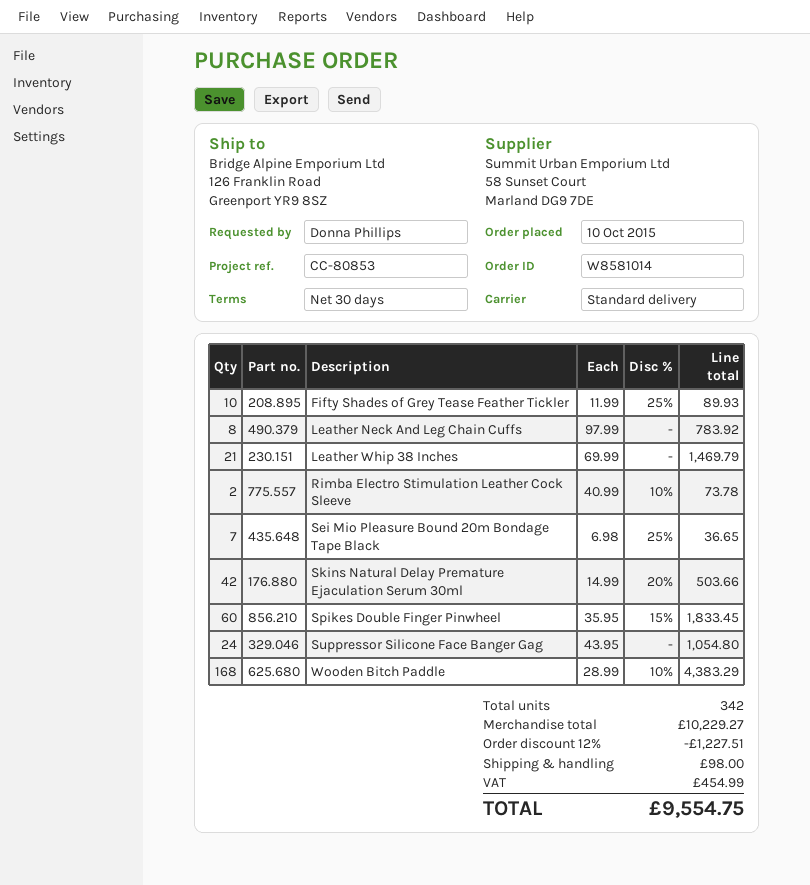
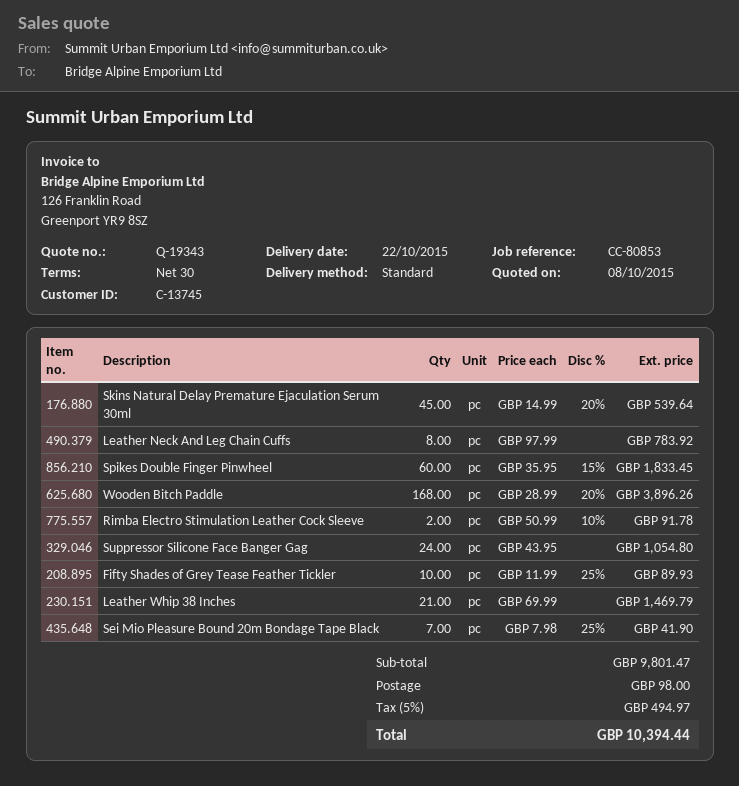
Rimba Electro Stimulation Leather Cock Sleeve: 2 x 40.99 - 10% = 73.78 -> 2 x 50.99 - 10% = 91.78
Sei Mio Pleasure Bound 20m Bondage Tape Black: 7 x 6.98 - 25% = 36.65 -> 7 x 7.98 - 25% = 41.90
Skins Natural Delay Premature Ejaculation Serum 30ml: 42 x 14.99 - 20% = 503.66 -> 45 x 14.99 - 20% = 539.64
Wooden Bitch Paddle: 168 x 28.99 - 10% = 4383.29 -> 168 x 28.99 - 20% = 3896.26
subtotal: 10229.27 -> 9801.47
discount: 12% = 1227.51 -> none
tax: 454.99 -> 494.97
total: 9554.75 -> 10394.44

